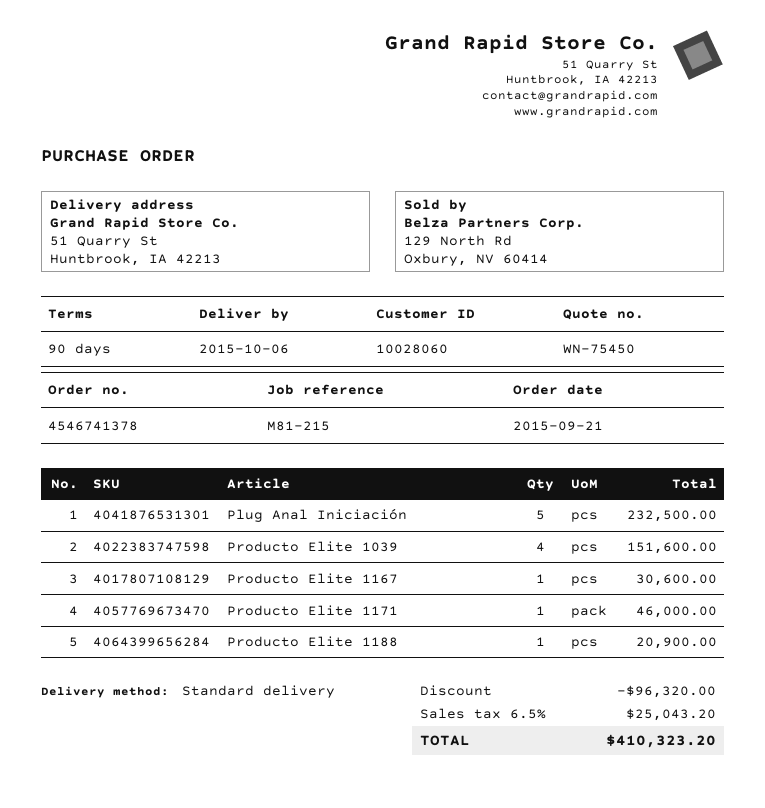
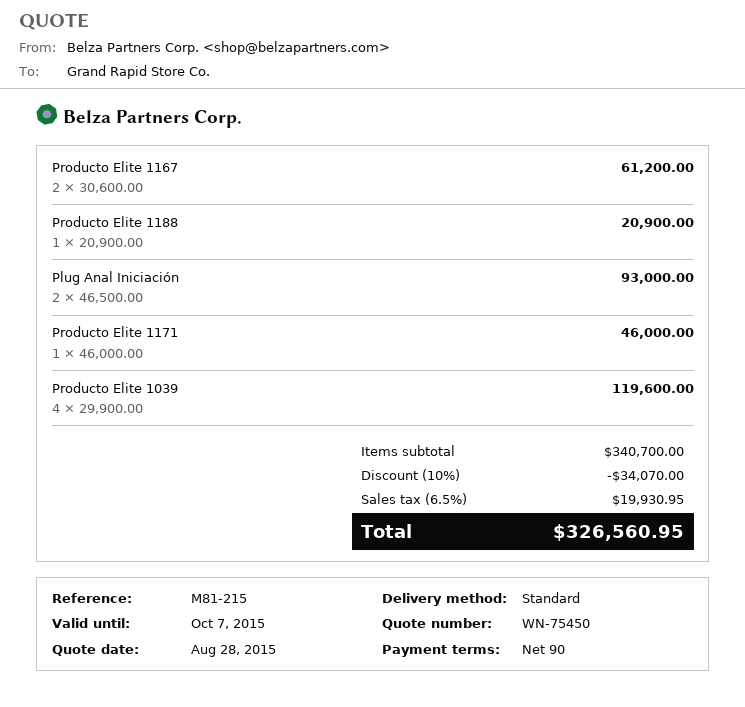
Plug Anal Iniciación: 5 for 232500.00 -> 2 for 93000.00
Producto Elite 1039: 4 for 151600.00 -> 4 for 119600.00
Producto Elite 1167: 1 for 30600.00 -> 2 for 61200.00
discount: 96320.00 -> 34070.00
tax: 6.5% = 25043.20 -> 6.5% = 19930.95
total: 410323.20 -> 326560.95

